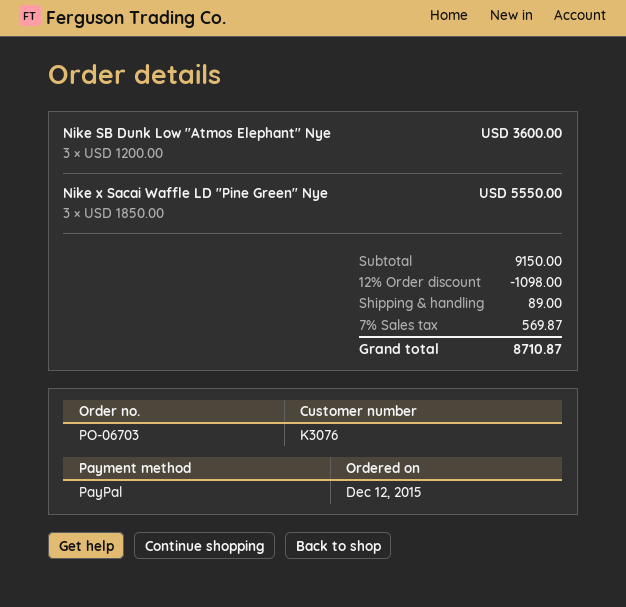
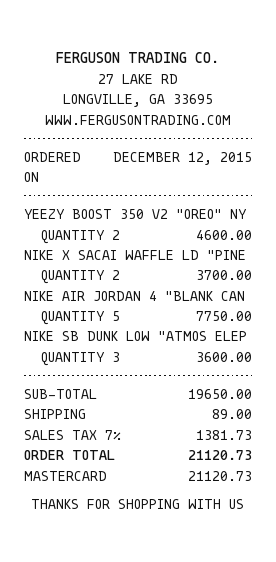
payment method: PayPal -> Mastercard
Nike x Sacai Waffle LD "Pine Green" Nye: 3 for 5550.00 -> 2 for 3700.00
YEEZY BOOST 350 V2 "OREO" NY: none -> 2 for 4600.00
NIKE AIR JORDAN 4 "BLANK CAN: none -> 5 for 7750.00
subtotal: 9150.00 -> 19650.00
discount: 12% = 1098.00 -> none
tax: 7% = 569.87 -> 7% = 1381.73
total: 8710.87 -> 21120.73

